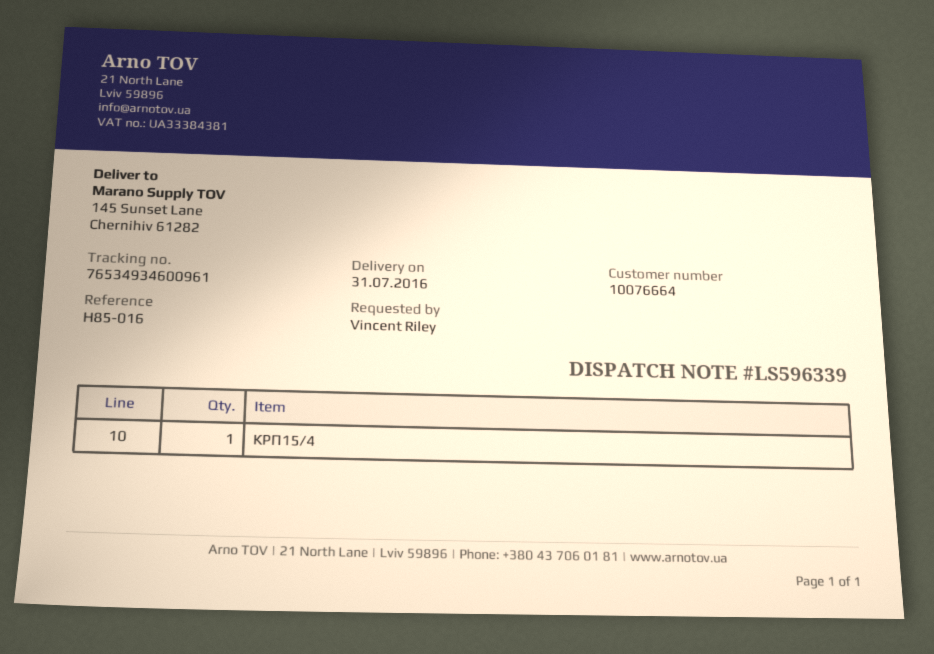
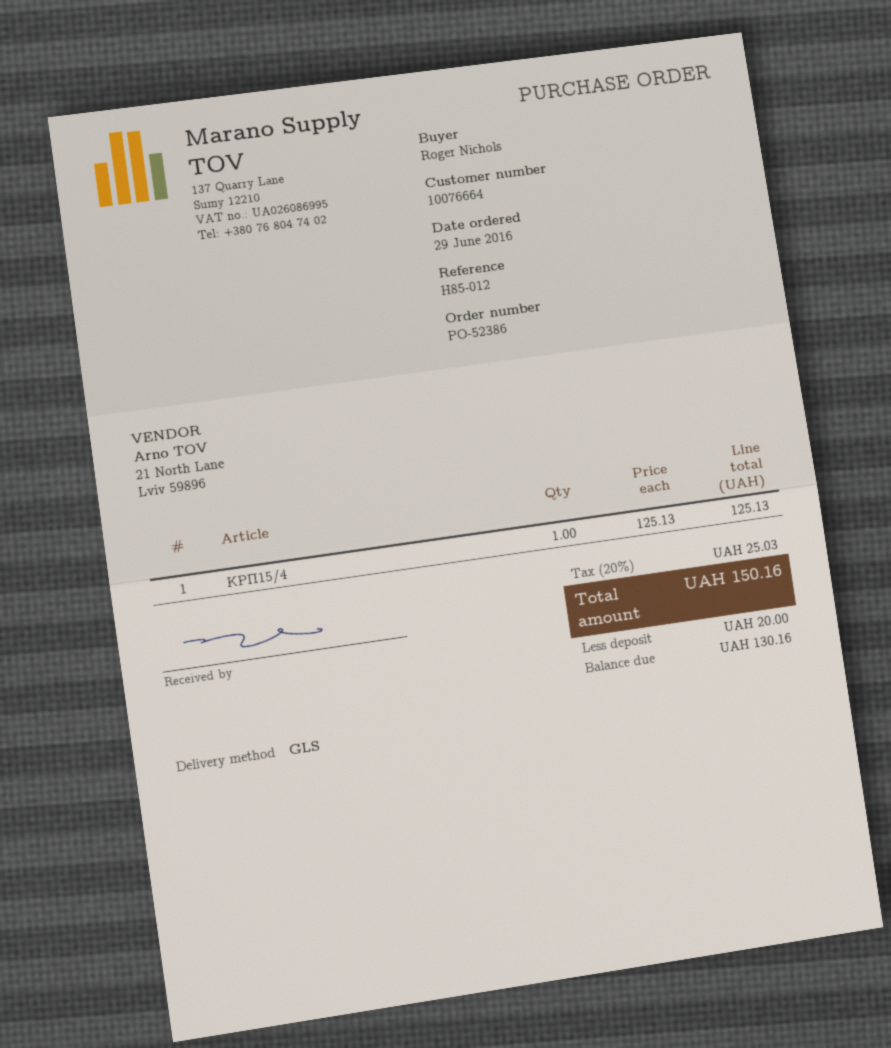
reference: H85-016 -> H85-012
ordered by: Vincent Riley -> Roger Nichols

